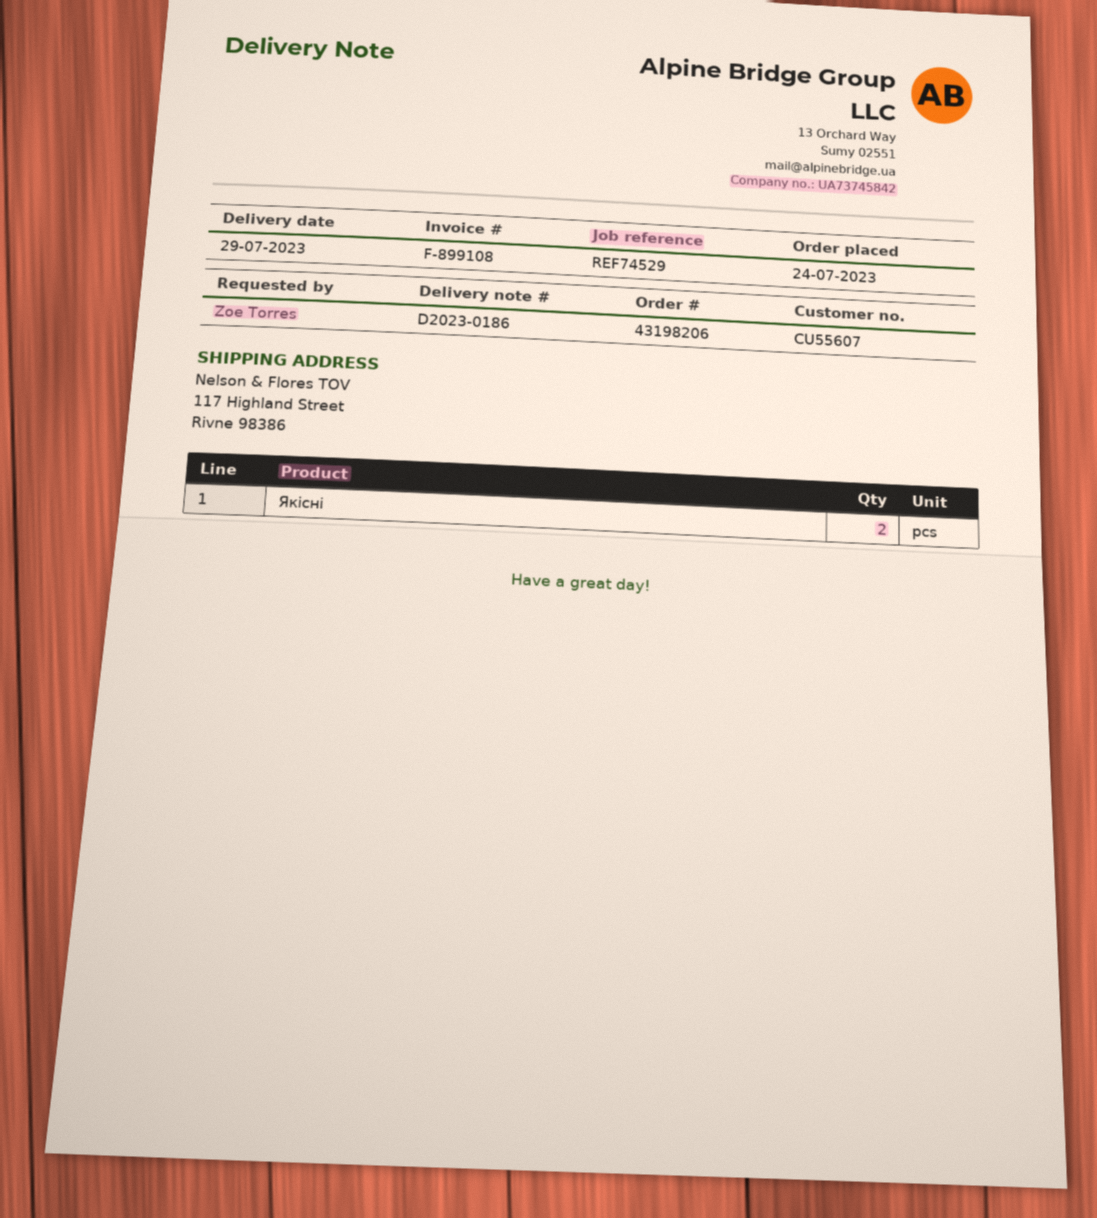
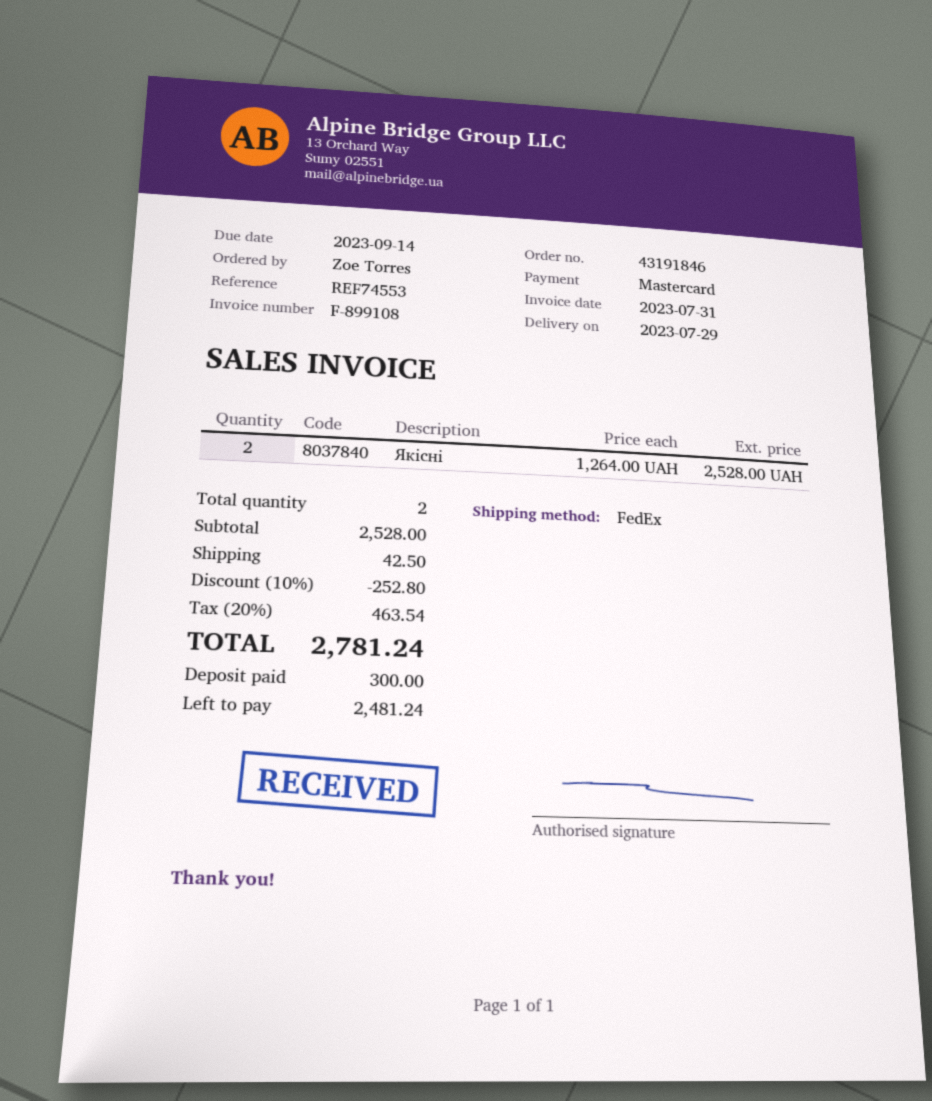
order number: 43198206 -> 43191846
reference: REF74529 -> REF74553

